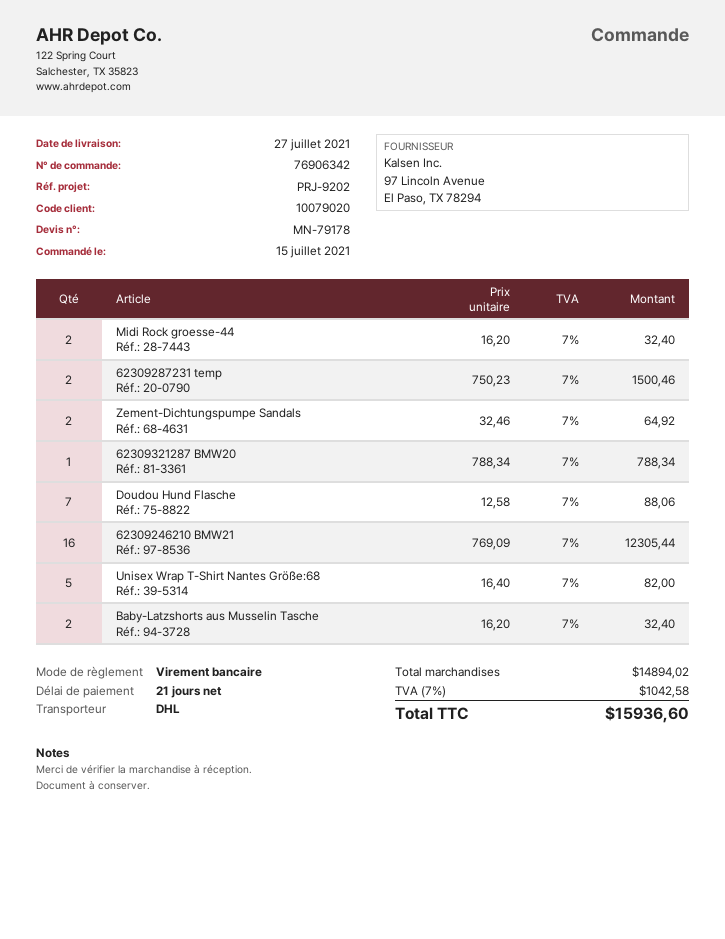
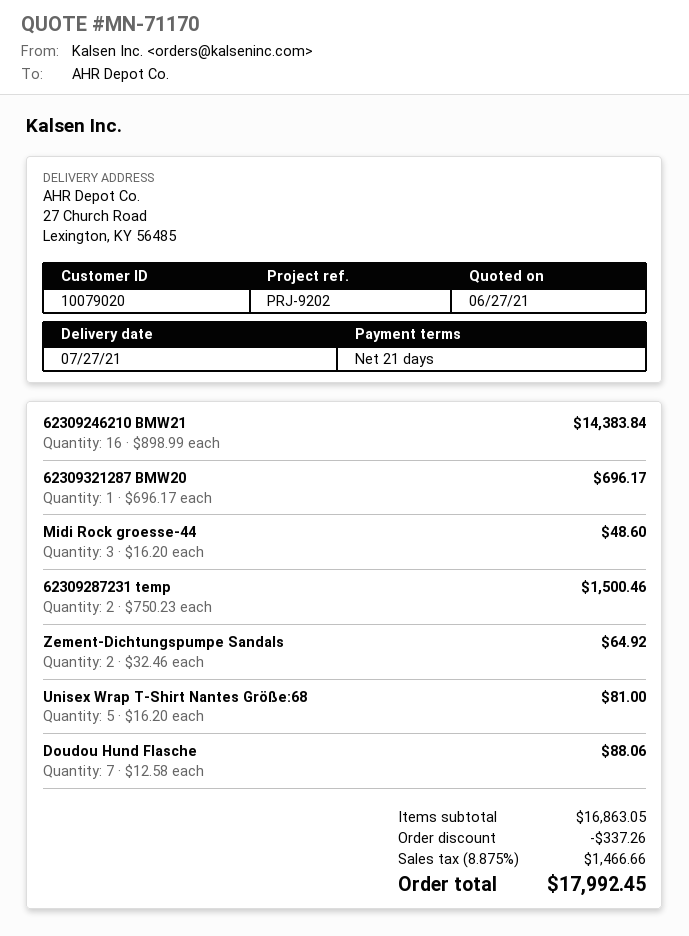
quote number: MN-79178 -> MN-71170
Midi Rock groesse-44: 2 x 16.20 = 32.40 -> 3 x 16.20 = 48.60
62309321287 BMW20: 1 x 788.34 = 788.34 -> 1 x 696.17 = 696.17
62309246210 BMW21: 16 x 769.09 = 12305.44 -> 16 x 898.99 = 14383.84
Unisex Wrap T-Shirt Nantes Größe:68: 5 x 16.40 = 82.00 -> 5 x 16.20 = 81.00
Baby-Latzshorts aus Musselin Tasche: 2 x 16.20 = 32.40 -> none
subtotal: 14894.02 -> 16863.05
discount: none -> 337.26
tax: 7% = 1042.58 -> 8.875% = 1466.66
total: 15936.60 -> 17992.45

